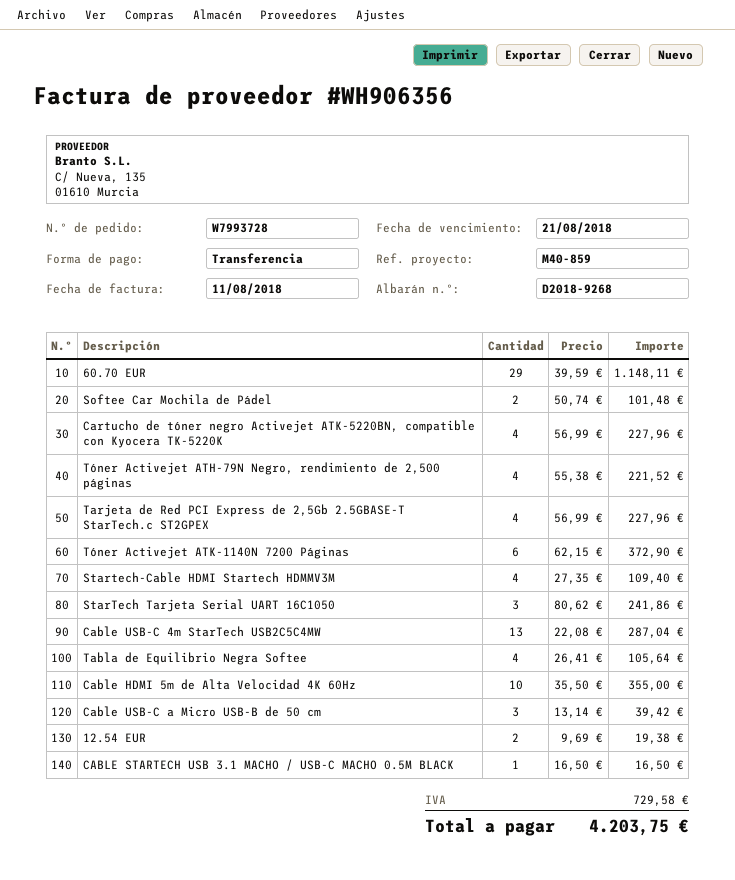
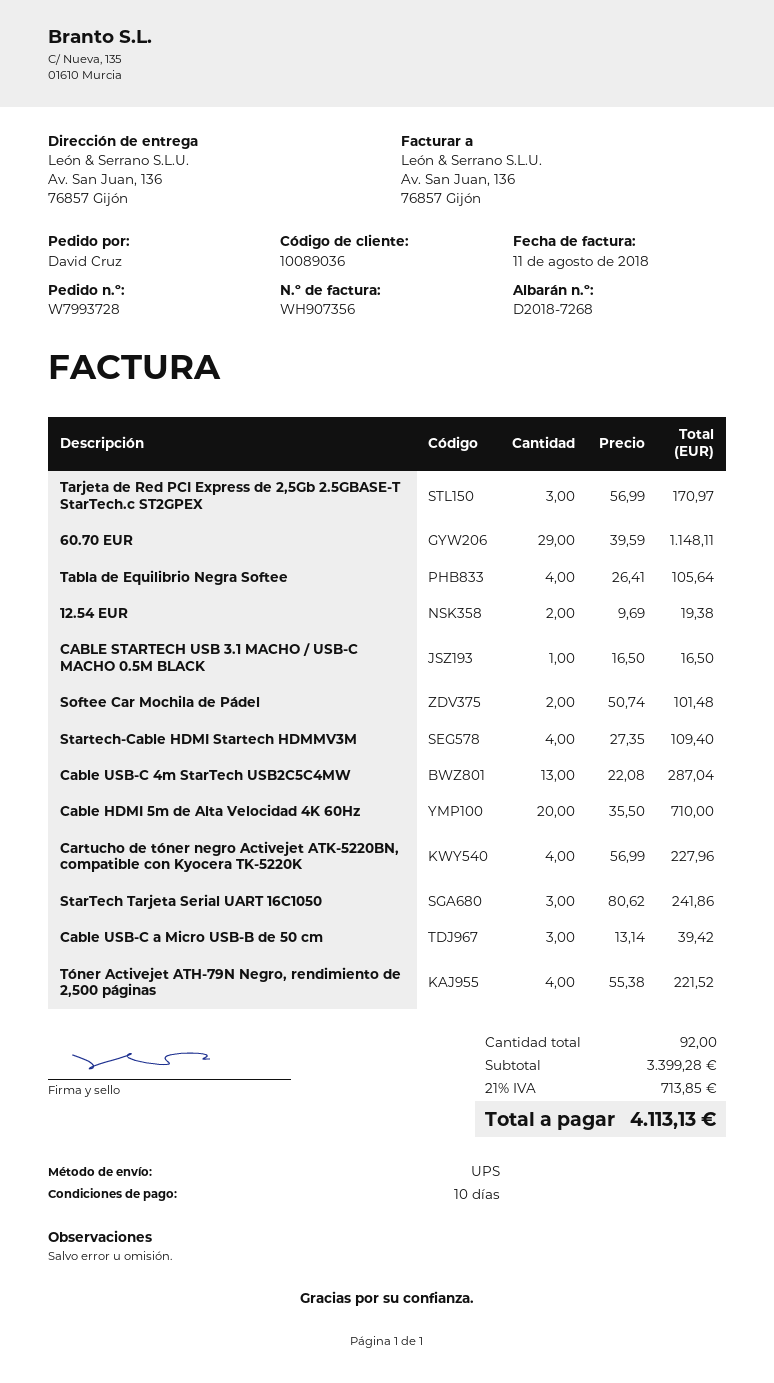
delivery note number: D2018-9268 -> D2018-7268
invoice number: WH906356 -> WH907356
Tarjeta de Red PCI Express de 2,5Gb 2.5GBASE-T StarTech.c ST2GPEX: 4 x 56.99 = 227.96 -> 3 x 56.99 = 170.97
Tóner Activejet ATK-1140N 7200 Páginas: 6 x 62.15 = 372.90 -> none
Cable HDMI 5m de Alta Velocidad 4K 60Hz: 10 x 35.50 = 355.00 -> 20 x 35.50 = 710.00
tax: 729.58 -> 713.85
total: 4203.75 -> 4113.13

